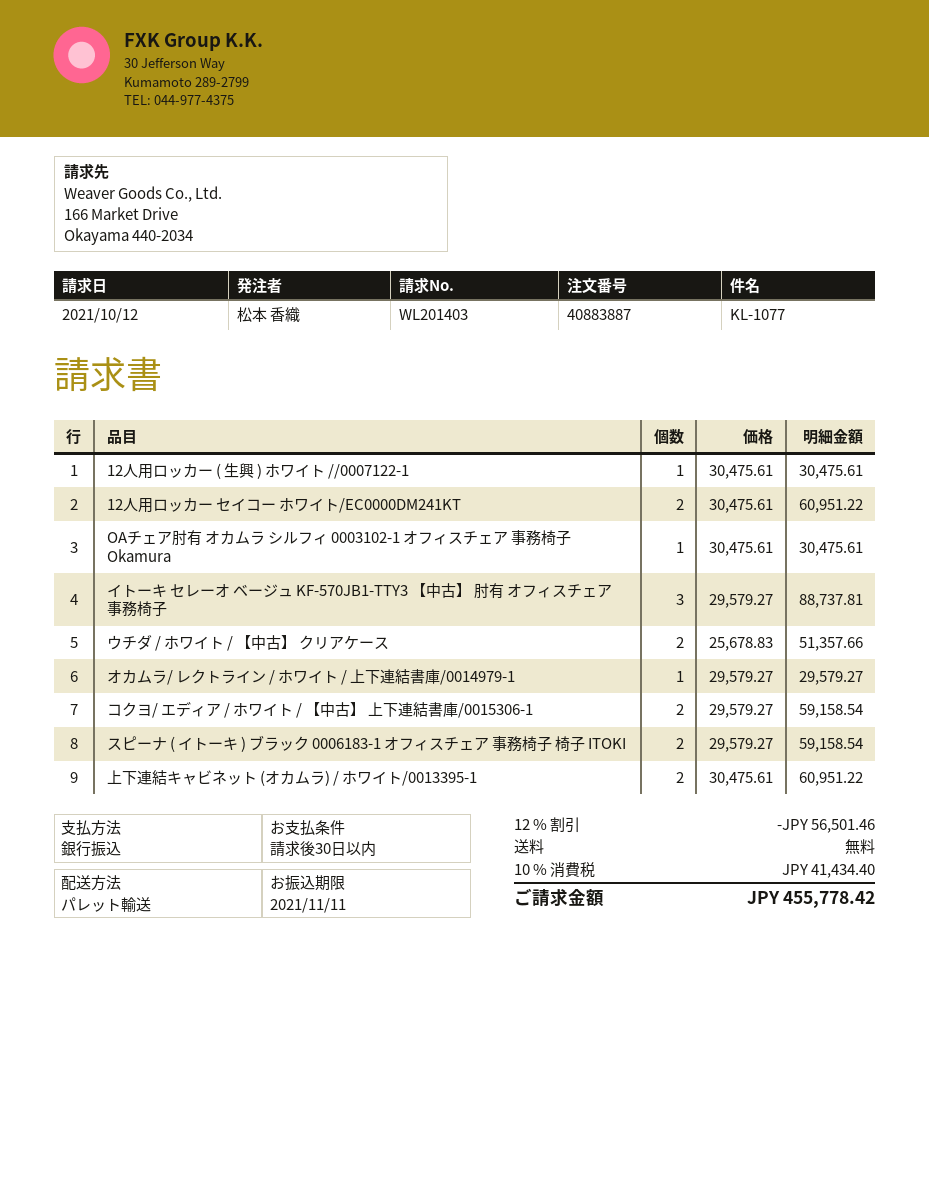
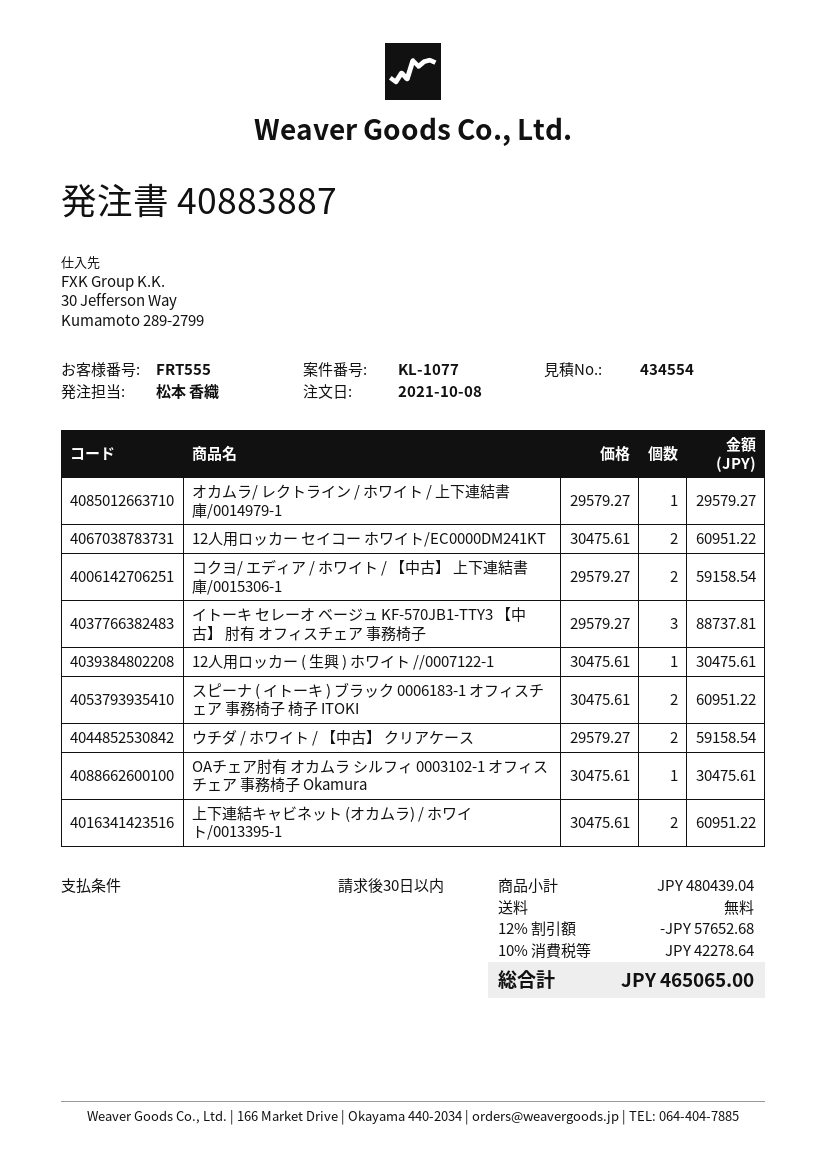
ウチダ / ホワイト / 【中古】 クリアケース: 2 x 25678.83 = 51357.66 -> 2 x 29579.27 = 59158.54
スピーナ ( イトーキ ) ブラック 0006183-1 オフィスチェア 事務椅子 椅子 ITOKI: 2 x 29579.27 = 59158.54 -> 2 x 30475.61 = 60951.22
discount: 12% = 56501.46 -> 12% = 57652.68
tax: 10% = 41434.40 -> 10% = 42278.64
total: 455778.42 -> 465065.00

